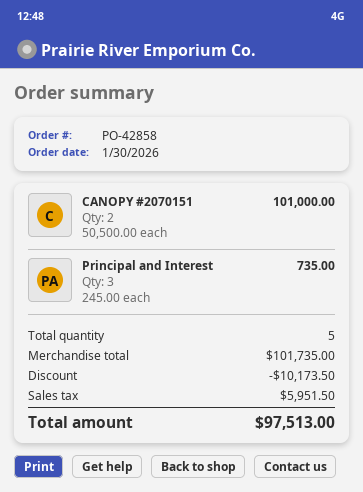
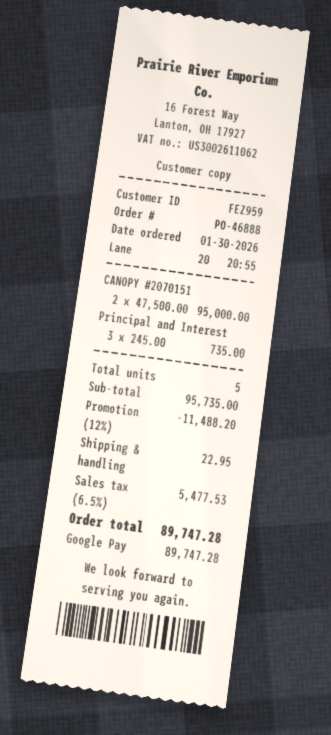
order number: PO-42858 -> PO-46888
CANOPY #2070151: 2 x 50500.00 = 101000.00 -> 2 x 47500.00 = 95000.00
subtotal: 101735.00 -> 95735.00
discount: 10173.50 -> 11488.20
shipping: none -> 22.95
tax: 5951.50 -> 5477.53
total: 97513.00 -> 89747.28

